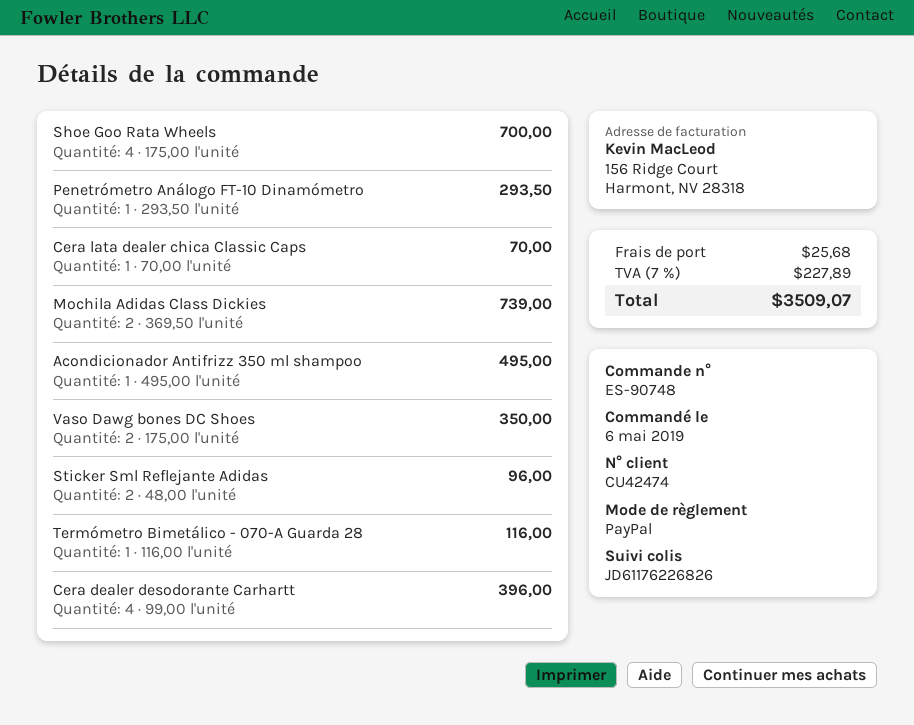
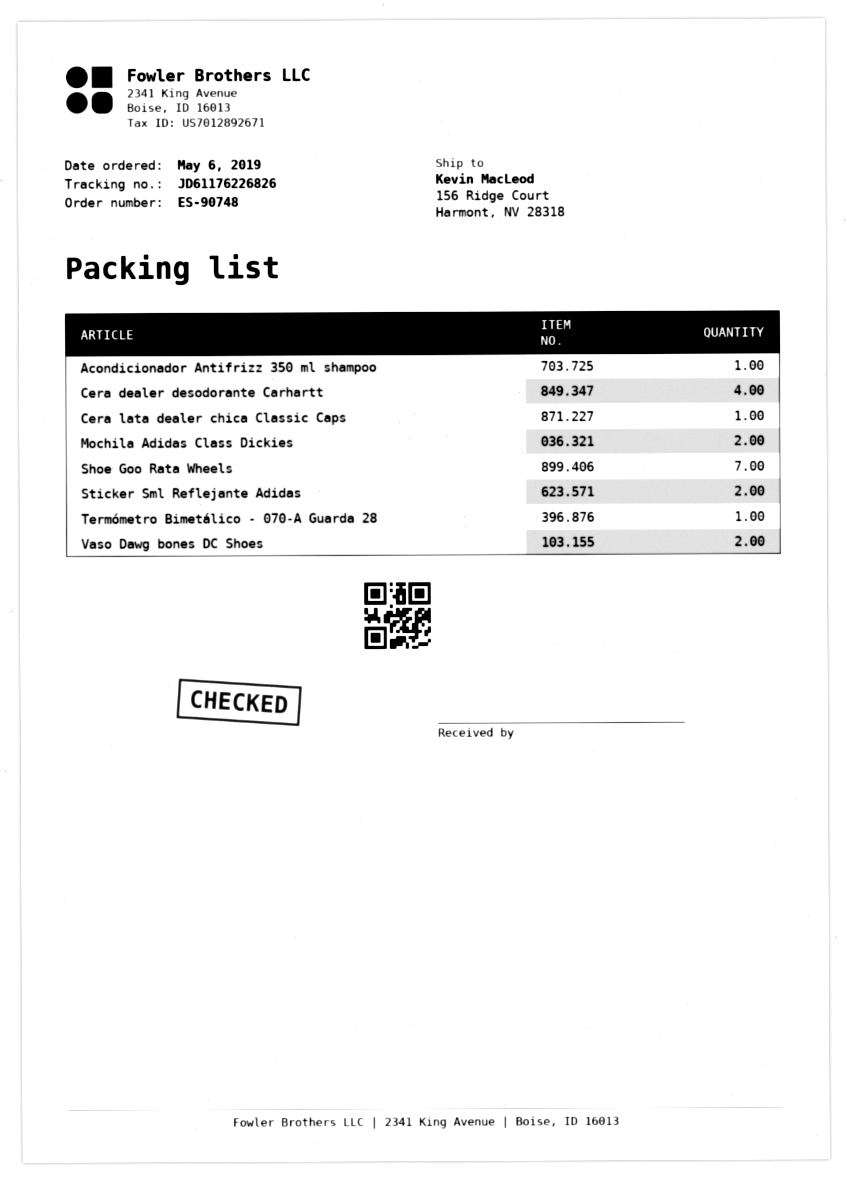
Shoe Goo Rata Wheels: 4 -> 7
Penetrómetro Análogo FT-10 Dinamómetro: 1 -> none

